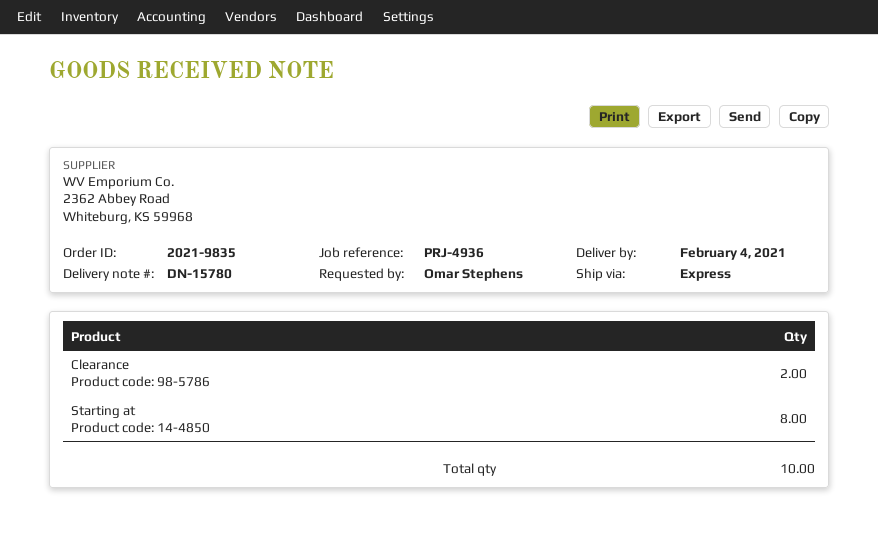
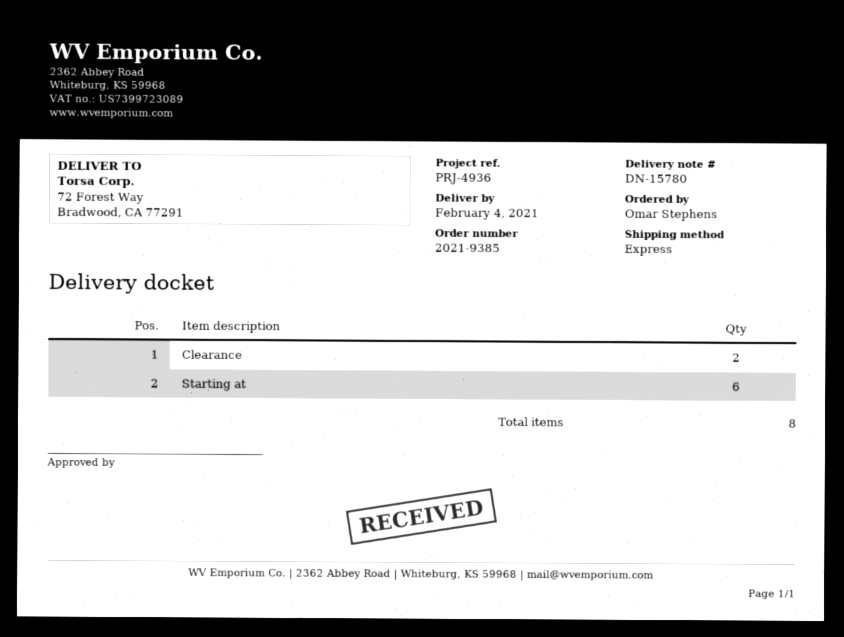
order number: 2021-9835 -> 2021-9385
Starting at: 8 -> 6
total quantity: 10 -> 8

